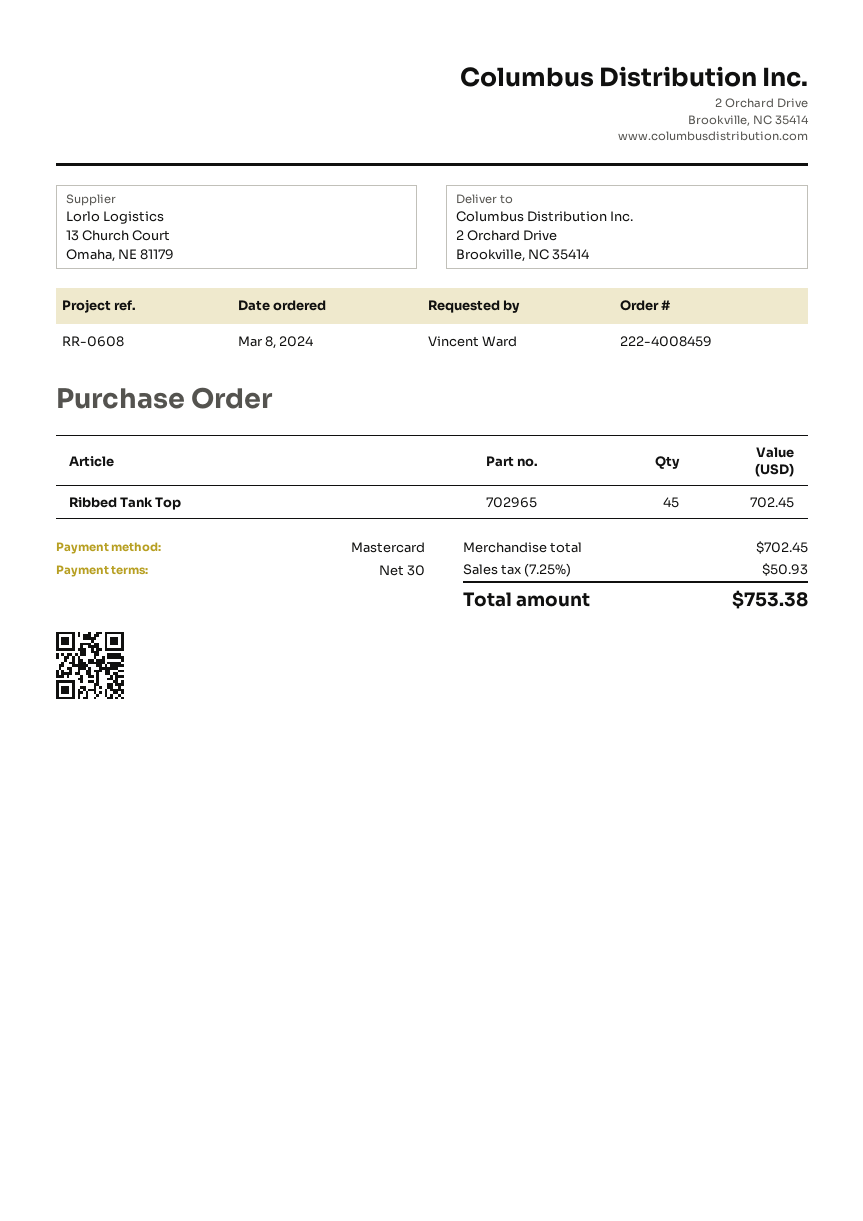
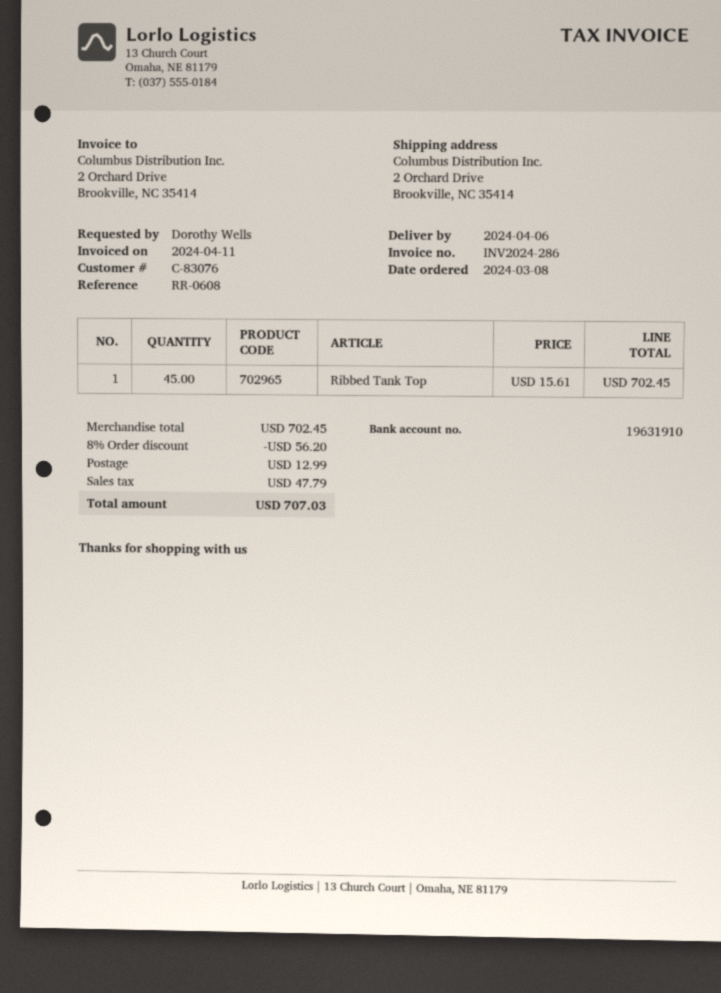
ordered by: Vincent Ward -> Dorothy Wells
discount: none -> 8% = 56.20
shipping: none -> 12.99
tax: 50.93 -> 47.79
total: 753.38 -> 707.03

